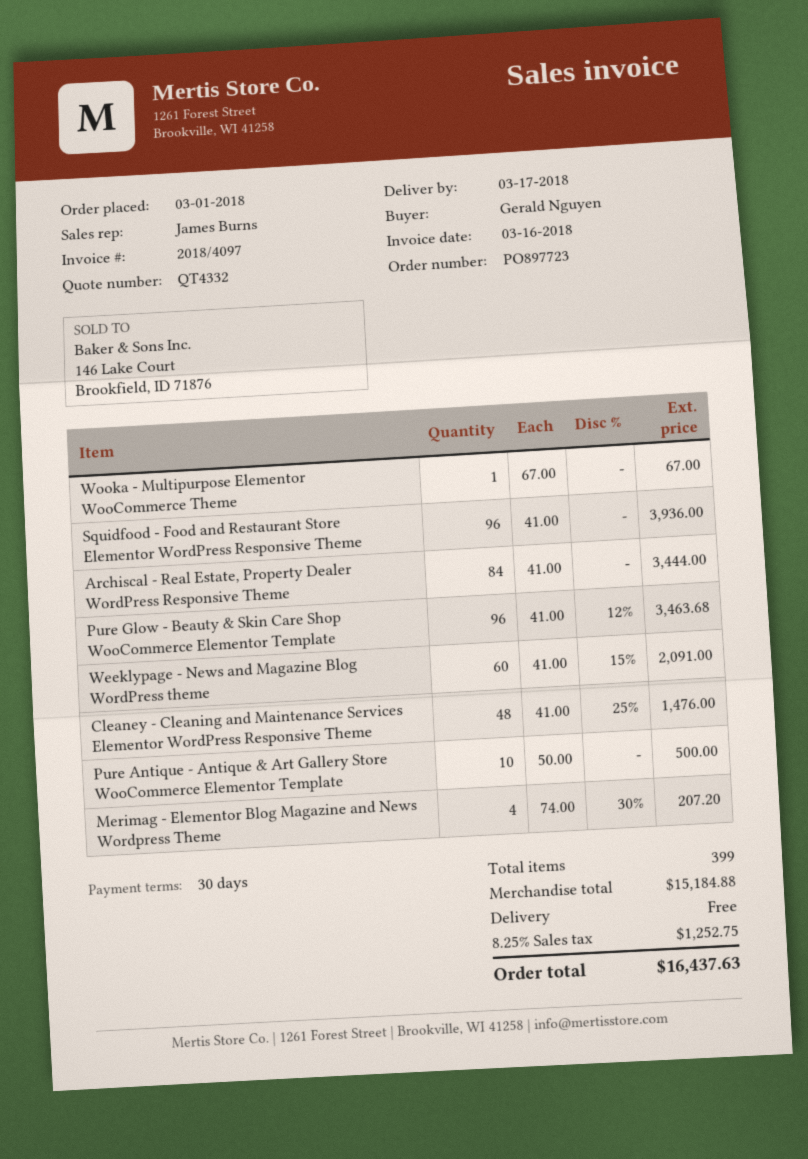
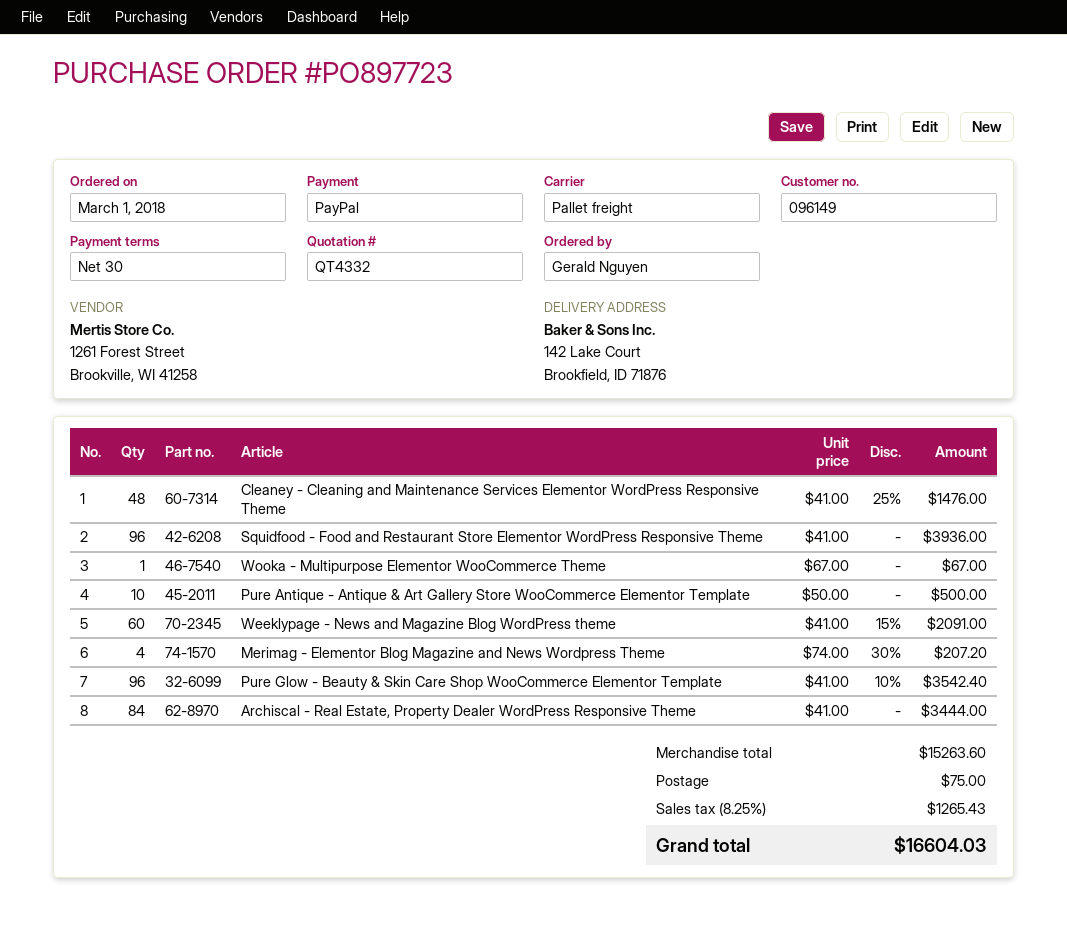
Pure Glow - Beauty & Skin Care Shop WooCommerce Elementor Template: 96 x 41.00 - 12% = 3463.68 -> 96 x 41.00 - 10% = 3542.40
subtotal: 15184.88 -> 15263.60
shipping: 0.00 -> 75.00
tax: 8.25% = 1252.75 -> 8.25% = 1265.43
total: 16437.63 -> 16604.03

